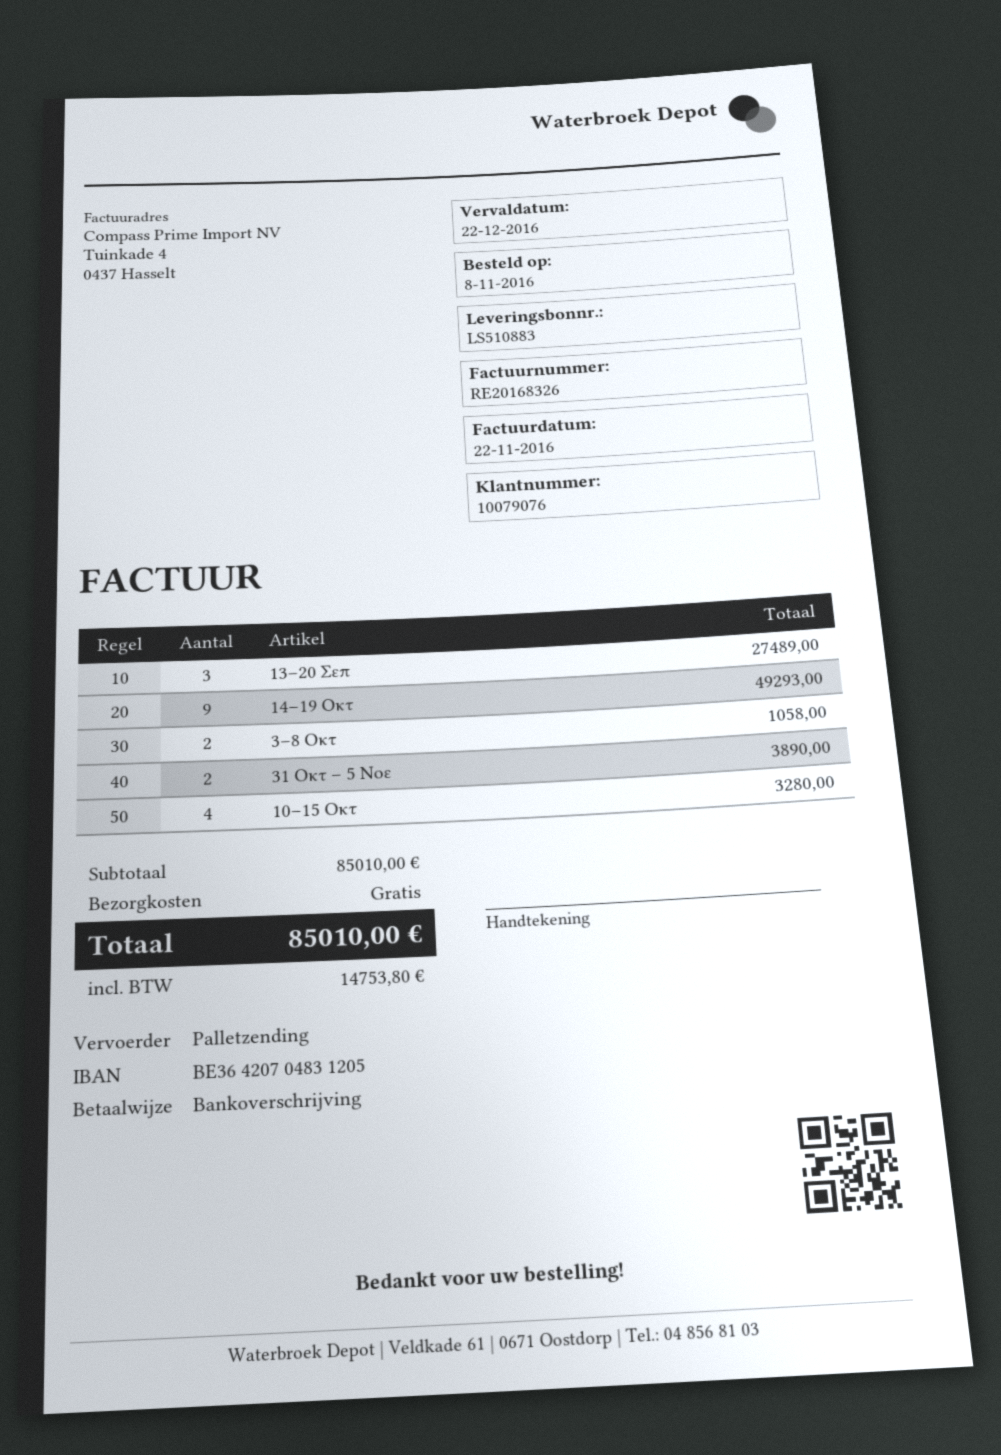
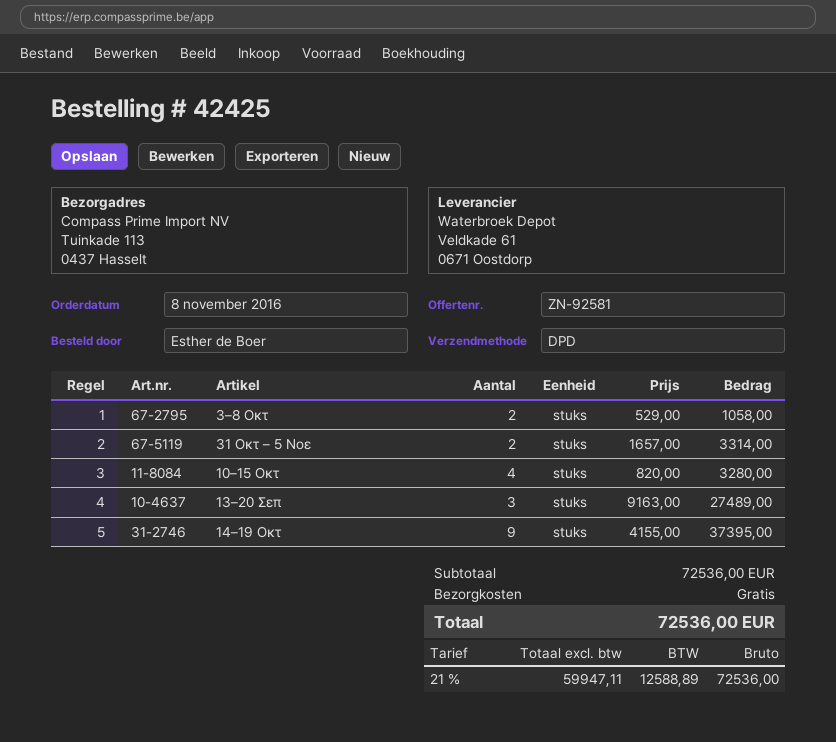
shipping method: pallet freight -> DPD
14–19 Οκτ: 9 for 49293.00 -> 9 for 37395.00
31 Οκτ – 5 Νοε: 2 for 3890.00 -> 2 for 3314.00
subtotal: 85010.00 -> 72536.00
tax: 14753.80 -> 12588.89
total: 85010.00 -> 72536.00

